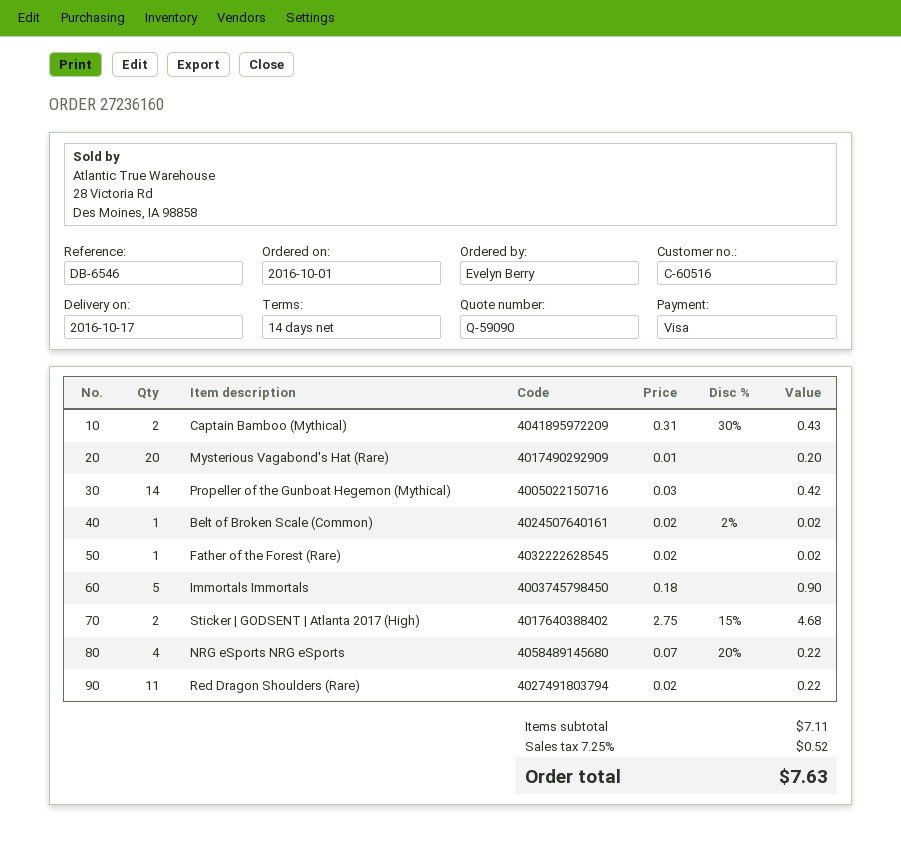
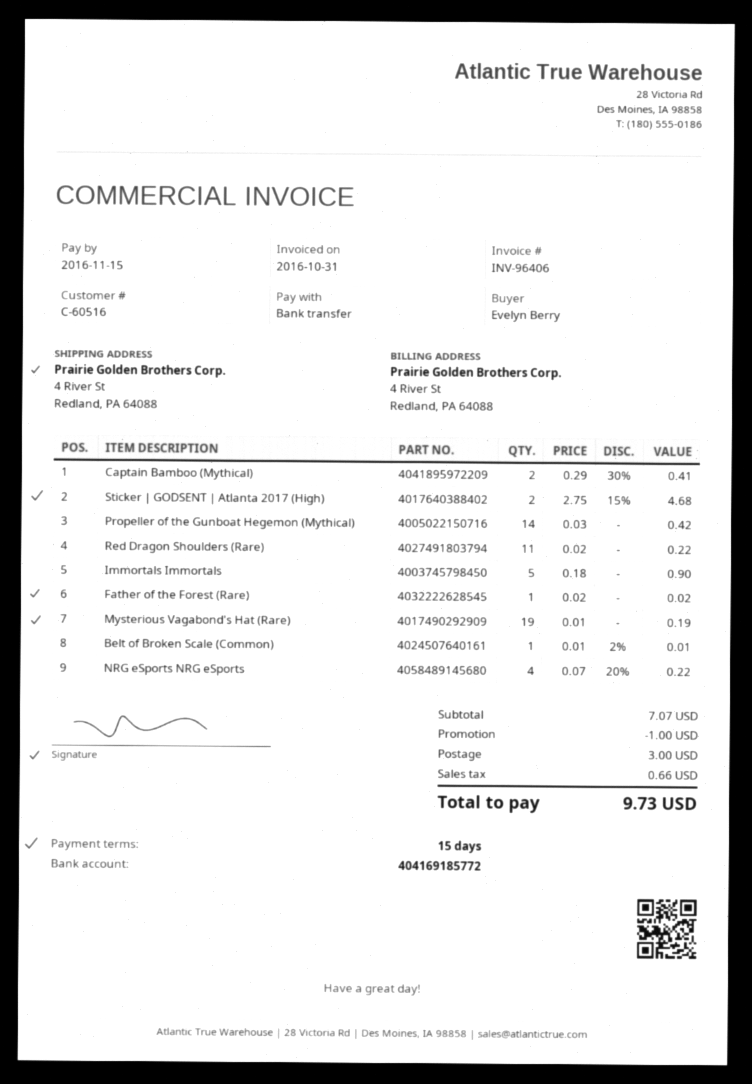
payment terms: 14 days -> 15 days
payment method: Visa -> bank transfer
Captain Bamboo (Mythical): 2 x 0.31 - 30% = 0.43 -> 2 x 0.29 - 30% = 0.41
Mysterious Vagabond's Hat (Rare): 20 x 0.01 = 0.20 -> 19 x 0.01 = 0.19
Belt of Broken Scale (Common): 1 x 0.02 - 2% = 0.02 -> 1 x 0.01 - 2% = 0.01
subtotal: 7.11 -> 7.07
discount: none -> 1.00
shipping: none -> 3.00
tax: 0.52 -> 0.66
total: 7.63 -> 9.73

